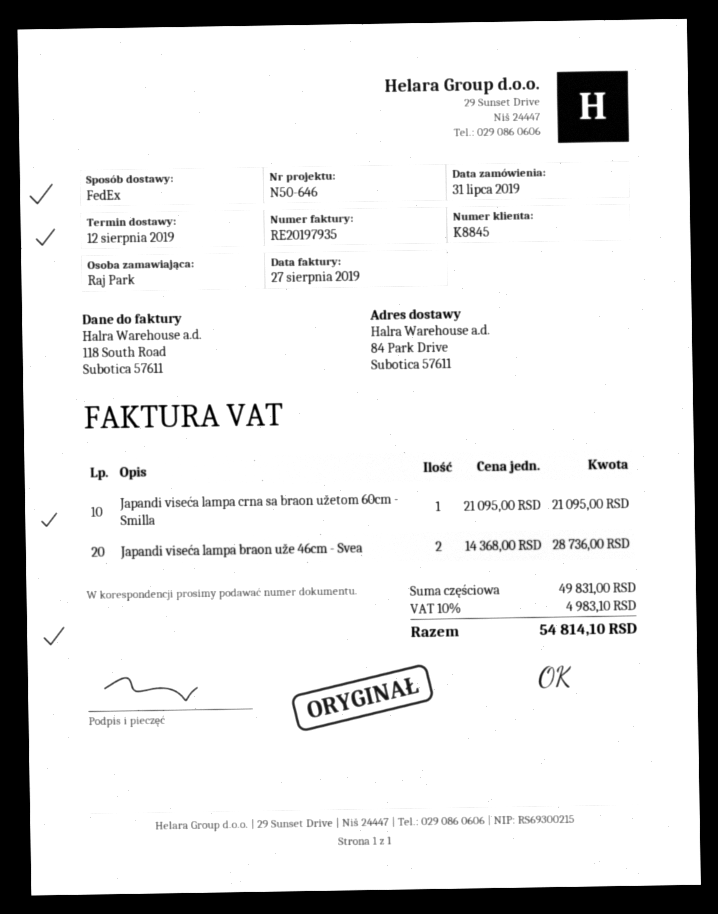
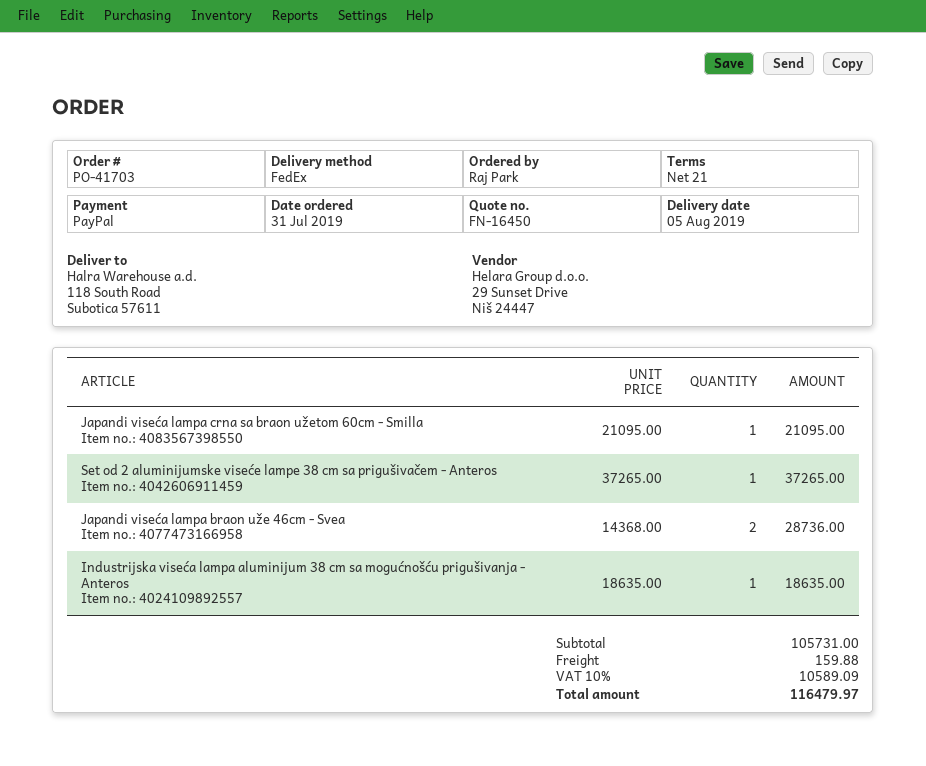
delivery date: 2019-08-12 -> 2019-08-05
ship to: 84 Park Drive, Subotica 57611 -> 118 South Road, Subotica 57611
Set od 2 aluminijumske viseće lampe 38 cm sa prigušivačem - Anteros: none -> 1 x 37265.00 = 37265.00
Industrijska viseća lampa aluminijum 38 cm sa mogućnošću prigušivanja - Anteros: none -> 1 x 18635.00 = 18635.00
subtotal: 49831.00 -> 105731.00
shipping: none -> 159.88
tax: 10% = 4983.10 -> 10% = 10589.09
total: 54814.10 -> 116479.97

